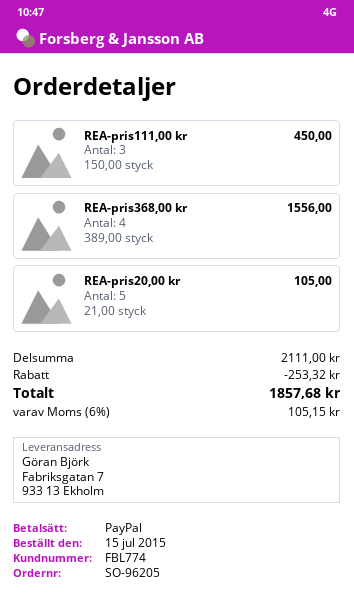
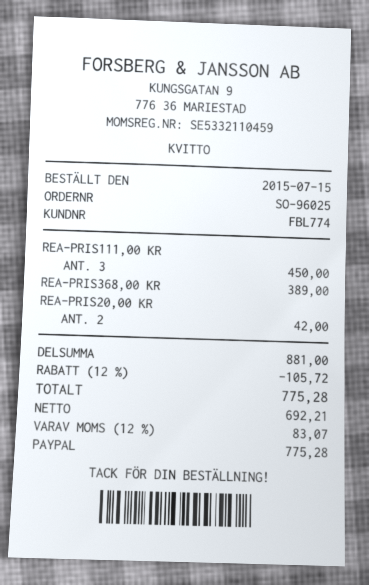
order number: SO-96205 -> SO-96025
REA-pris368,00 kr: 4 for 1556.00 -> 1 for 389.00
REA-pris20,00 kr: 5 for 105.00 -> 2 for 42.00
subtotal: 2111.00 -> 881.00
discount: 253.32 -> 105.72
tax: 6% = 105.15 -> 12% = 83.07
total: 1857.68 -> 775.28

